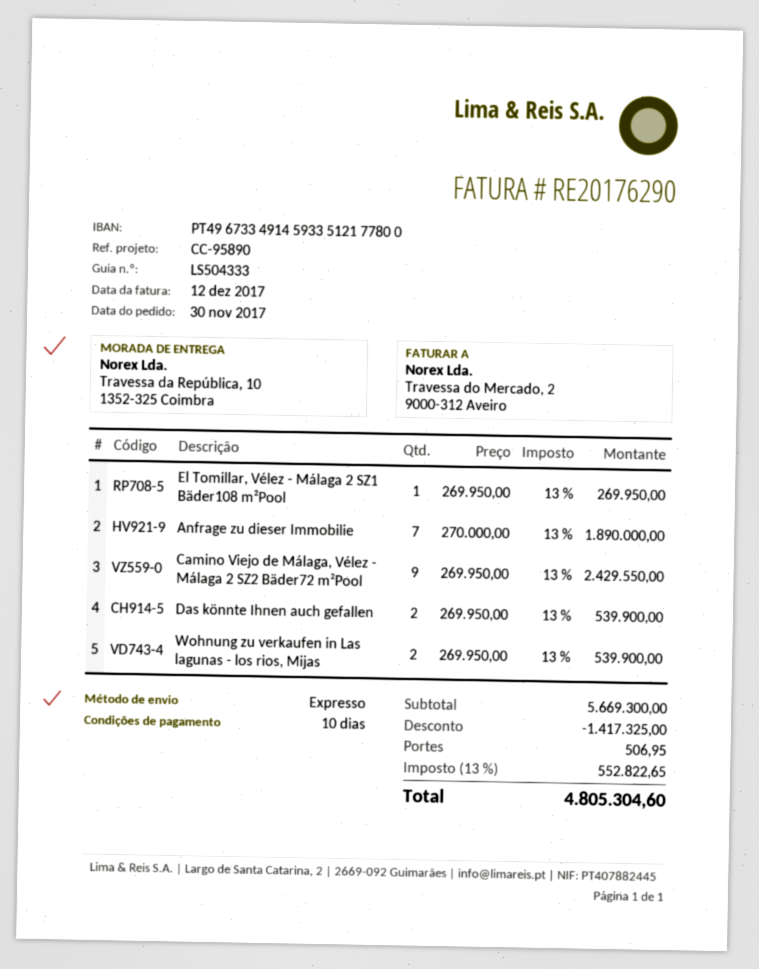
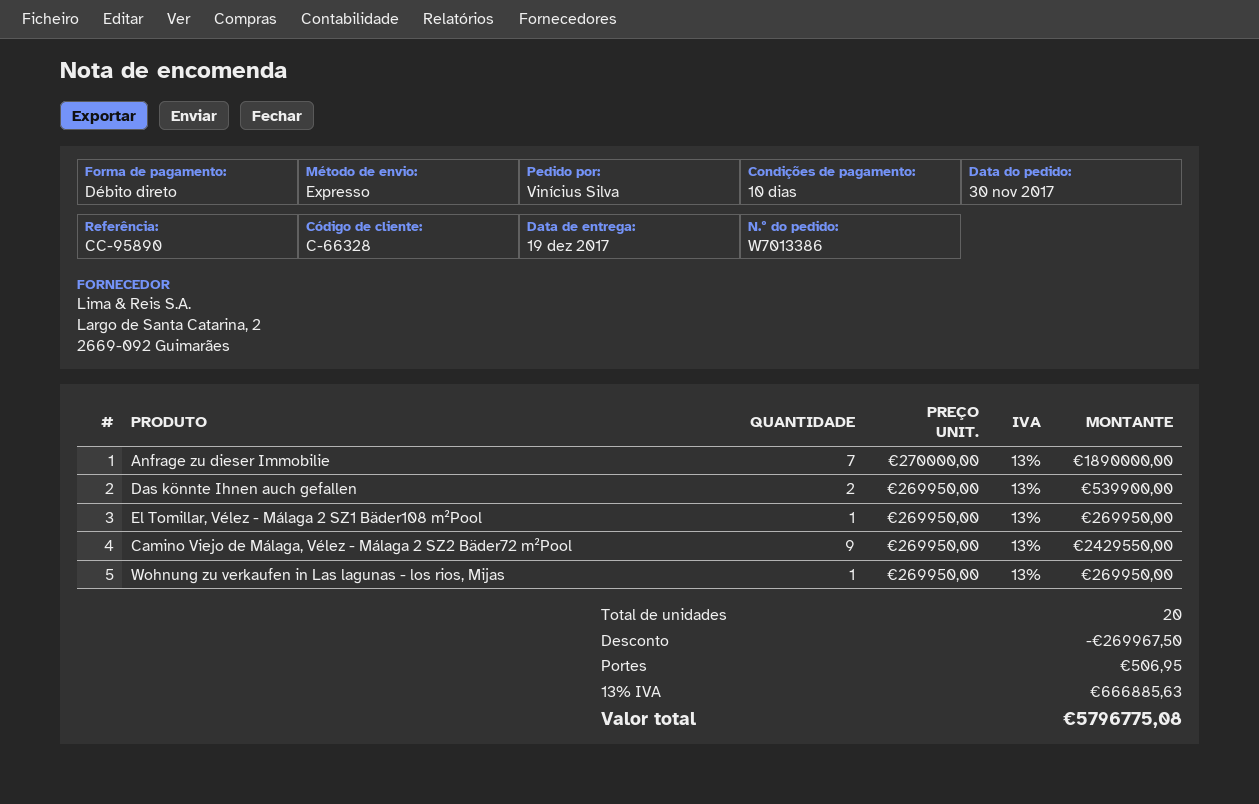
Wohnung zu verkaufen in Las lagunas - los rios, Mijas: 2 x 269950.00 = 539900.00 -> 1 x 269950.00 = 269950.00
discount: 1417325.00 -> 269967.50
tax: 13% = 552822.65 -> 13% = 666885.63
total: 4805304.60 -> 5796775.08

